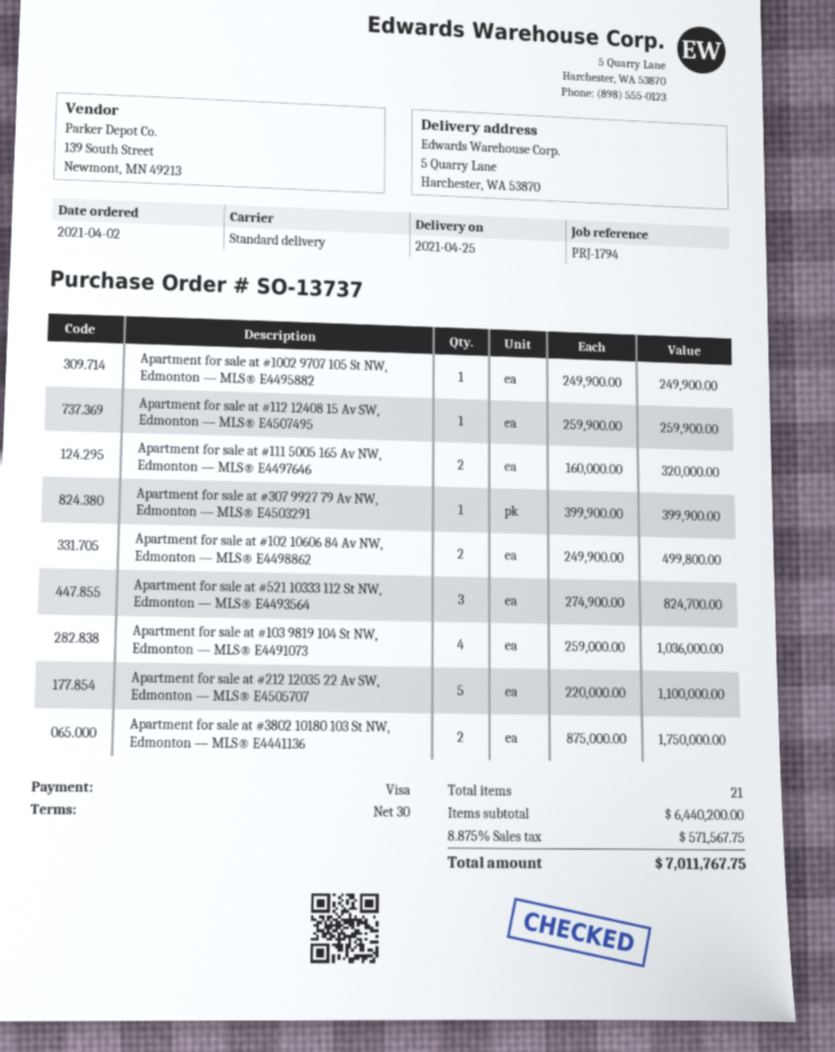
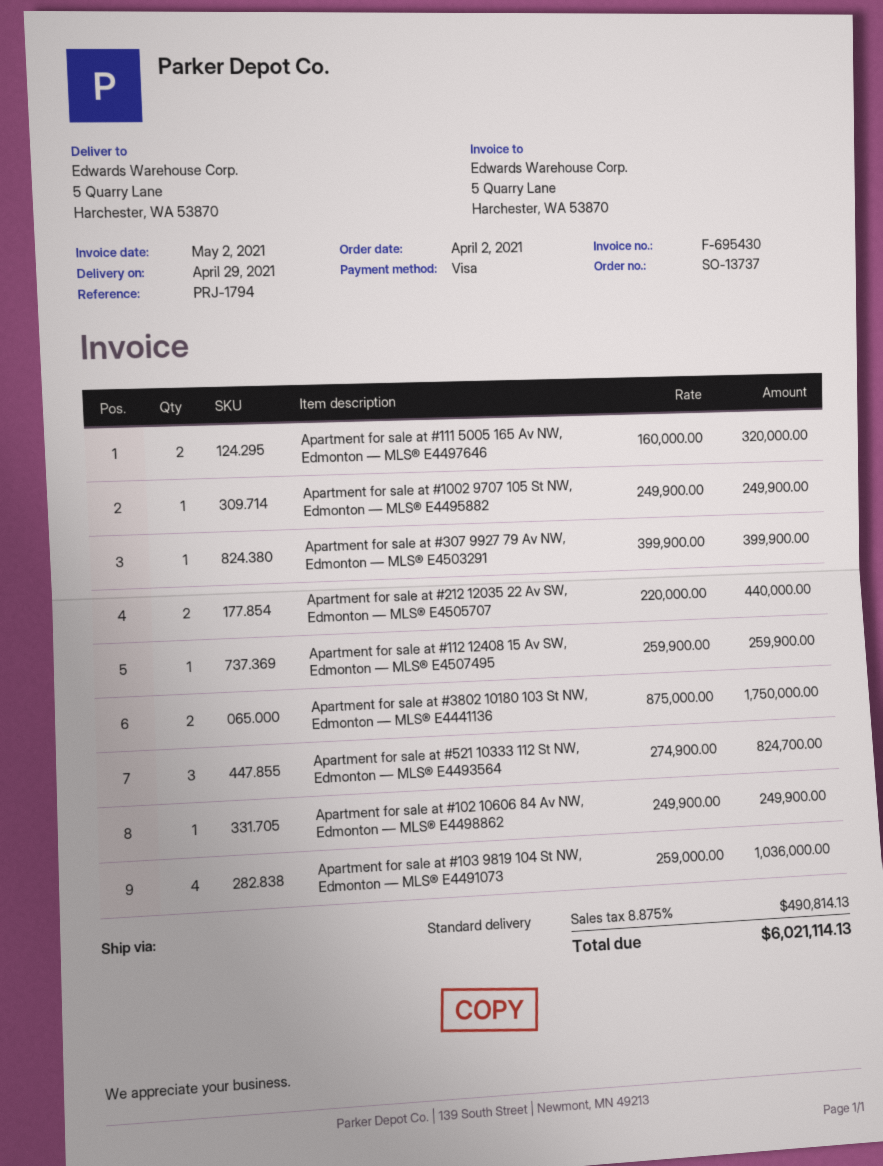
delivery date: 2021-04-25 -> 2021-04-29
Apartment for sale at #102 10606 84 Av NW, Edmonton — MLS® E4498862: 2 x 249900.00 = 499800.00 -> 1 x 249900.00 = 249900.00
Apartment for sale at #212 12035 22 Av SW, Edmonton — MLS® E4505707: 5 x 220000.00 = 1100000.00 -> 2 x 220000.00 = 440000.00
tax: 8.875% = 571567.75 -> 8.875% = 490814.13
total: 7011767.75 -> 6021114.13

